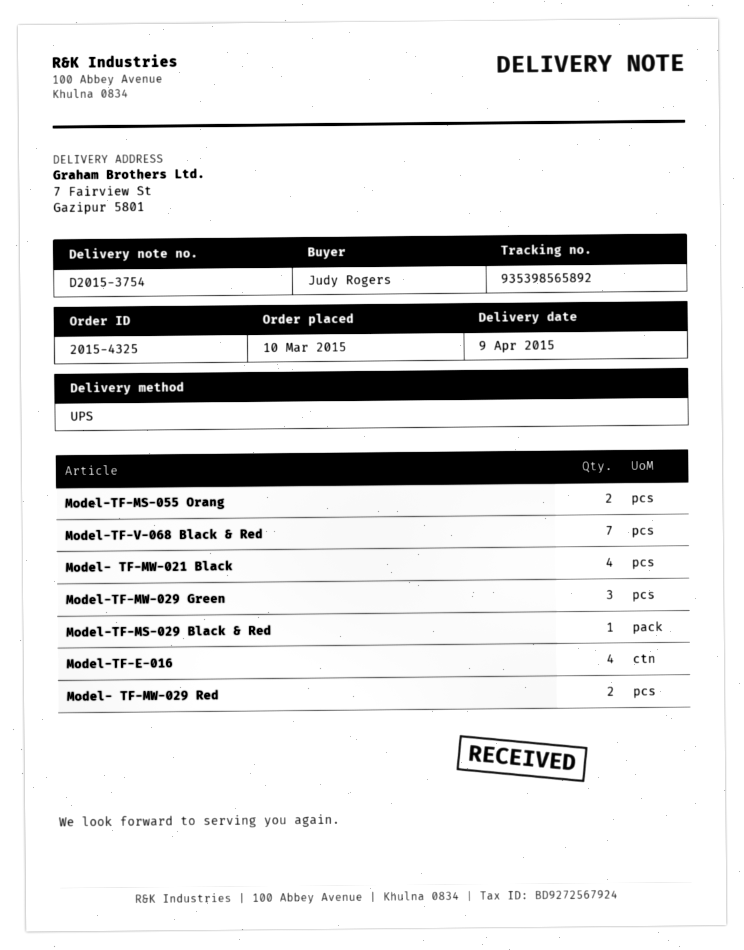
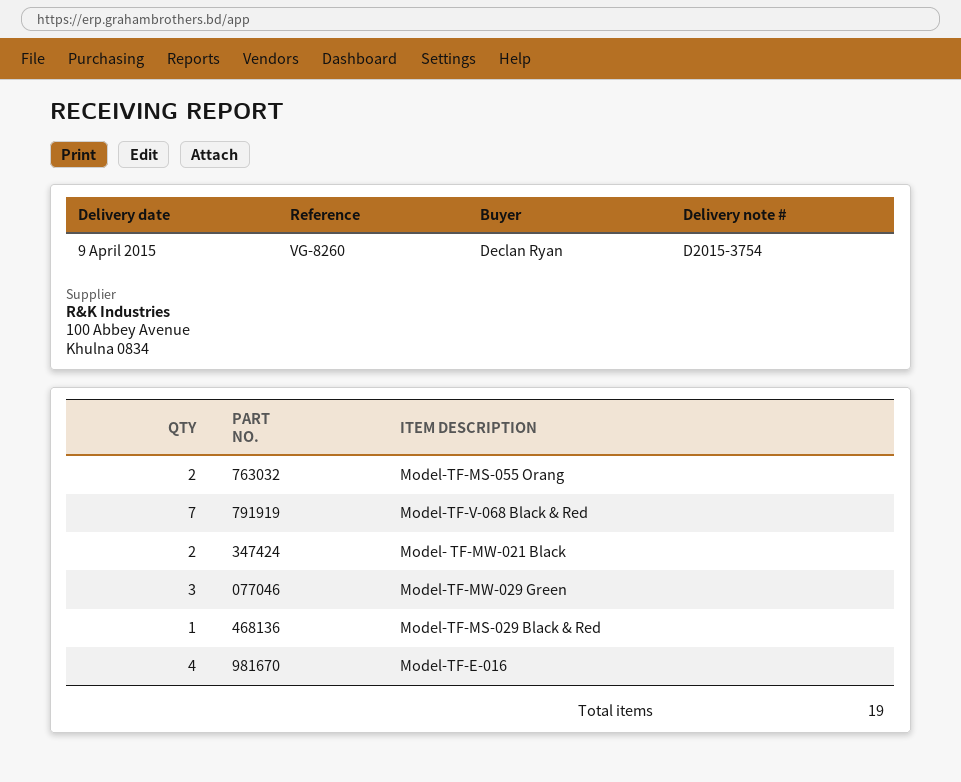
ordered by: Judy Rogers -> Declan Ryan
Model- TF-MW-021 Black: 4 -> 2
Model- TF-MW-029 Red: 2 -> none

